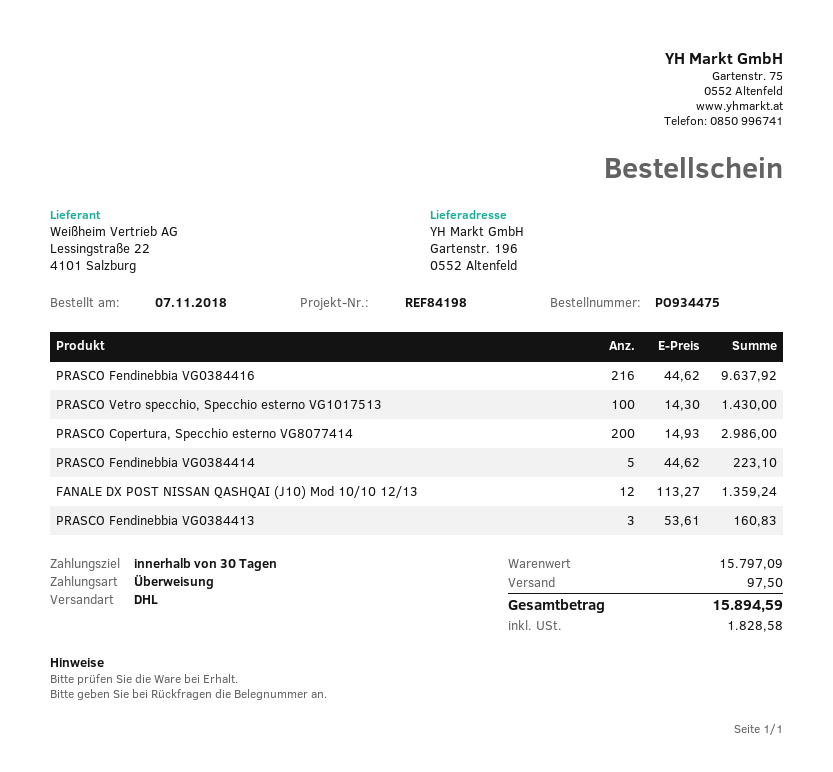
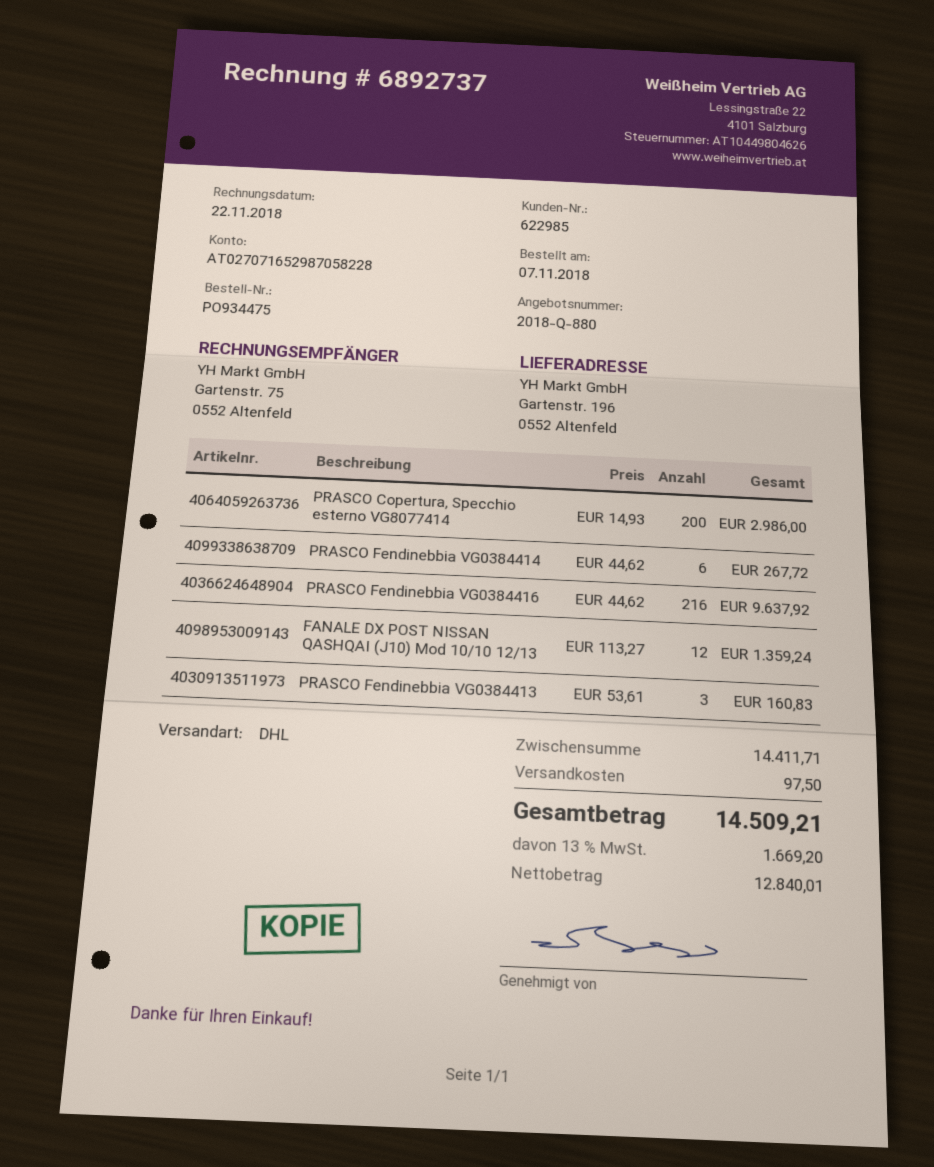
PRASCO Vetro specchio, Specchio esterno VG1017513: 100 x 14.30 = 1430.00 -> none
PRASCO Fendinebbia VG0384414: 5 x 44.62 = 223.10 -> 6 x 44.62 = 267.72
subtotal: 15797.09 -> 14411.71
tax: 1828.58 -> 1669.20
total: 15894.59 -> 14509.21

